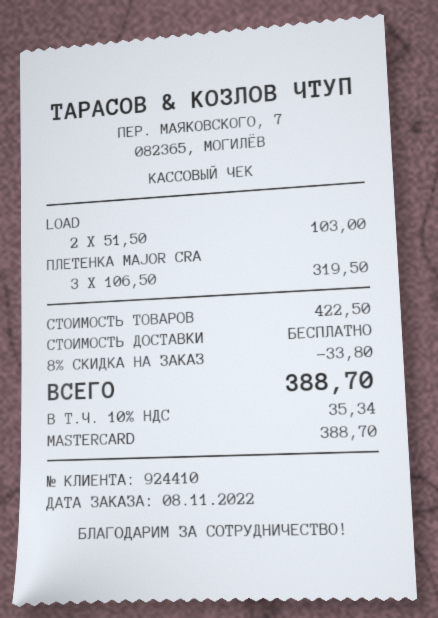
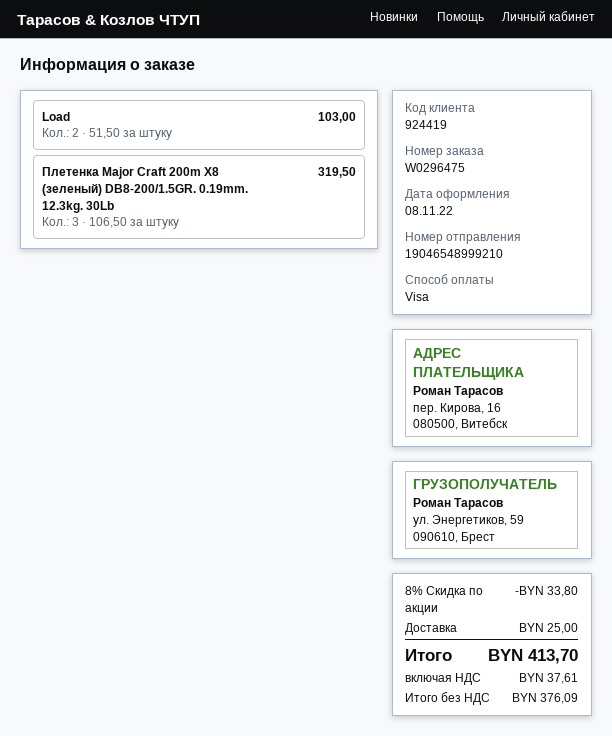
customer number: 924410 -> 924419
payment method: Mastercard -> Visa
shipping: 0.00 -> 25.00
tax: 35.34 -> 37.61
total: 388.70 -> 413.70

